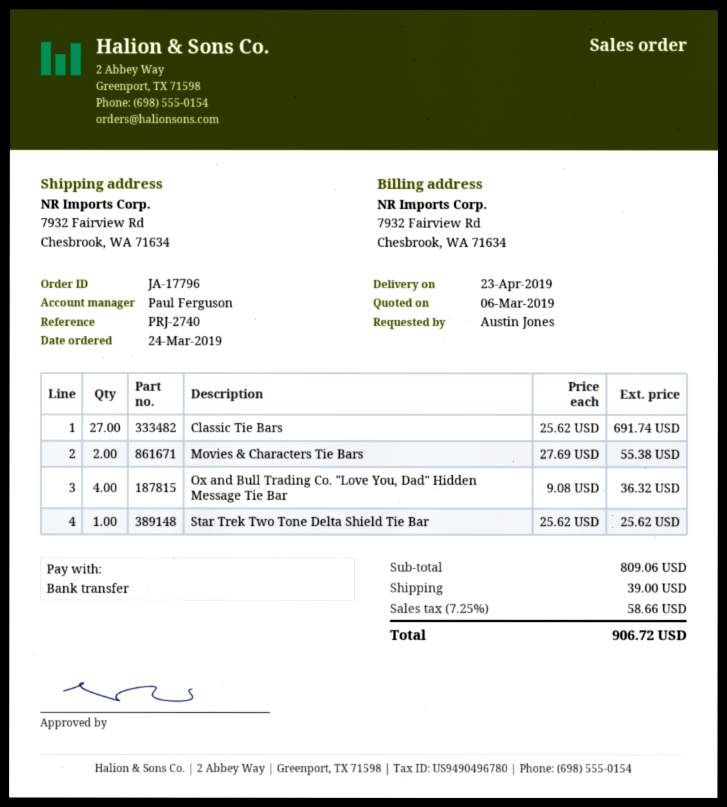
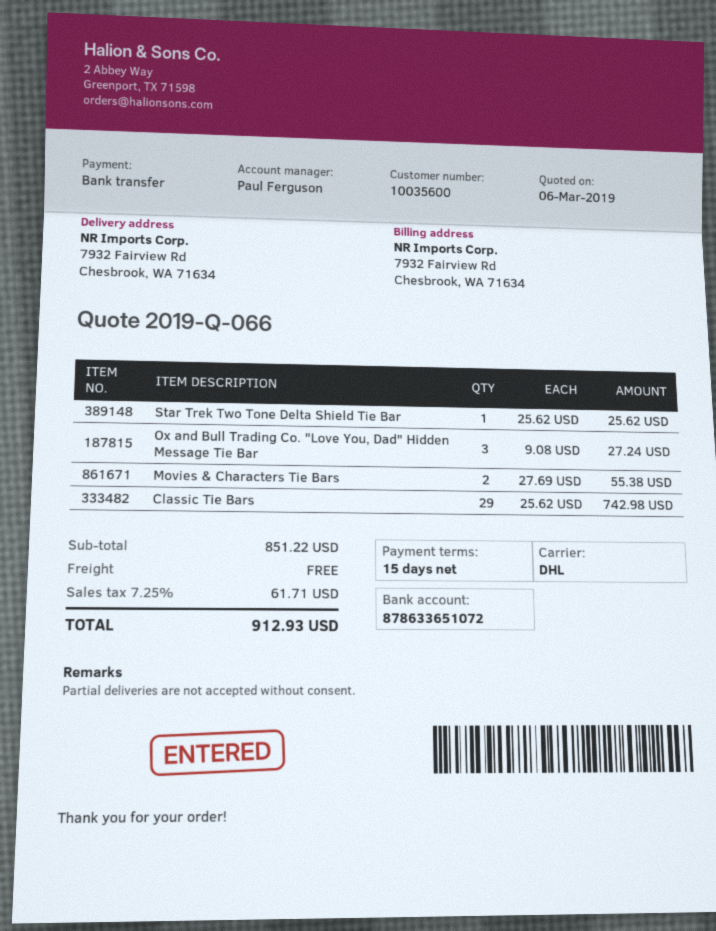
Classic Tie Bars: 27 x 25.62 = 691.74 -> 29 x 25.62 = 742.98
Ox and Bull Trading Co. "Love You, Dad" Hidden Message Tie Bar: 4 x 9.08 = 36.32 -> 3 x 9.08 = 27.24
subtotal: 809.06 -> 851.22
shipping: 39.00 -> 0.00
tax: 7.25% = 58.66 -> 7.25% = 61.71
total: 906.72 -> 912.93

